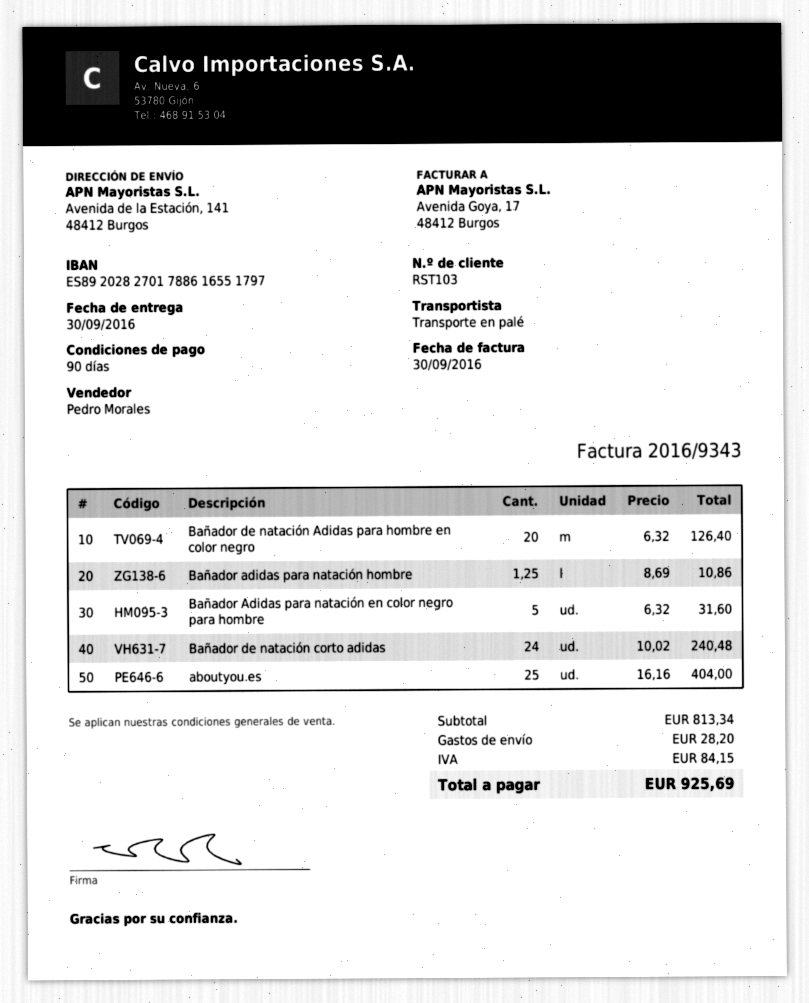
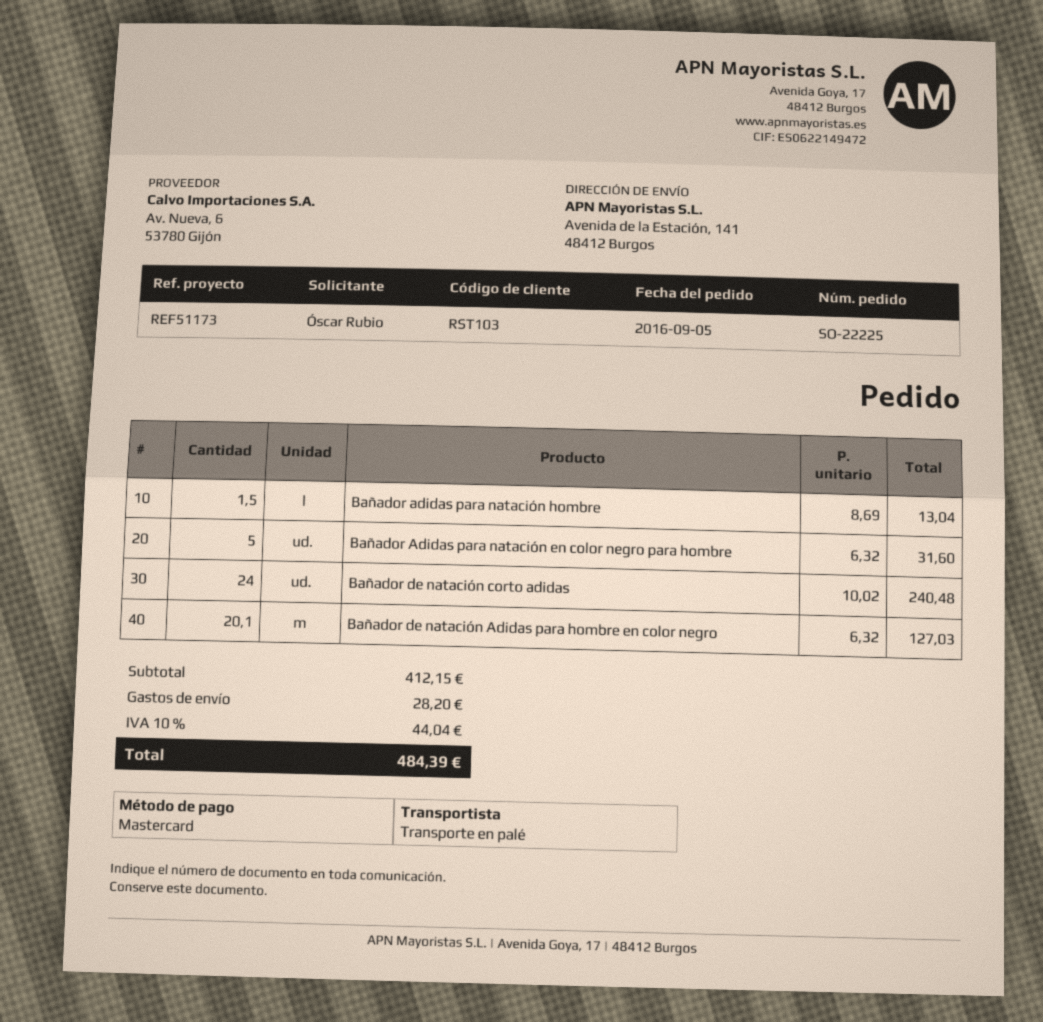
Bañador de natación Adidas para hombre en color negro: 20 x 6.32 = 126.40 -> 20.1 x 6.32 = 127.03
Bañador adidas para natación hombre: 1.25 x 8.69 = 10.86 -> 1.5 x 8.69 = 13.04
aboutyou.es: 25 x 16.16 = 404.00 -> none
subtotal: 813.34 -> 412.15
tax: 84.15 -> 44.04
total: 925.69 -> 484.39

